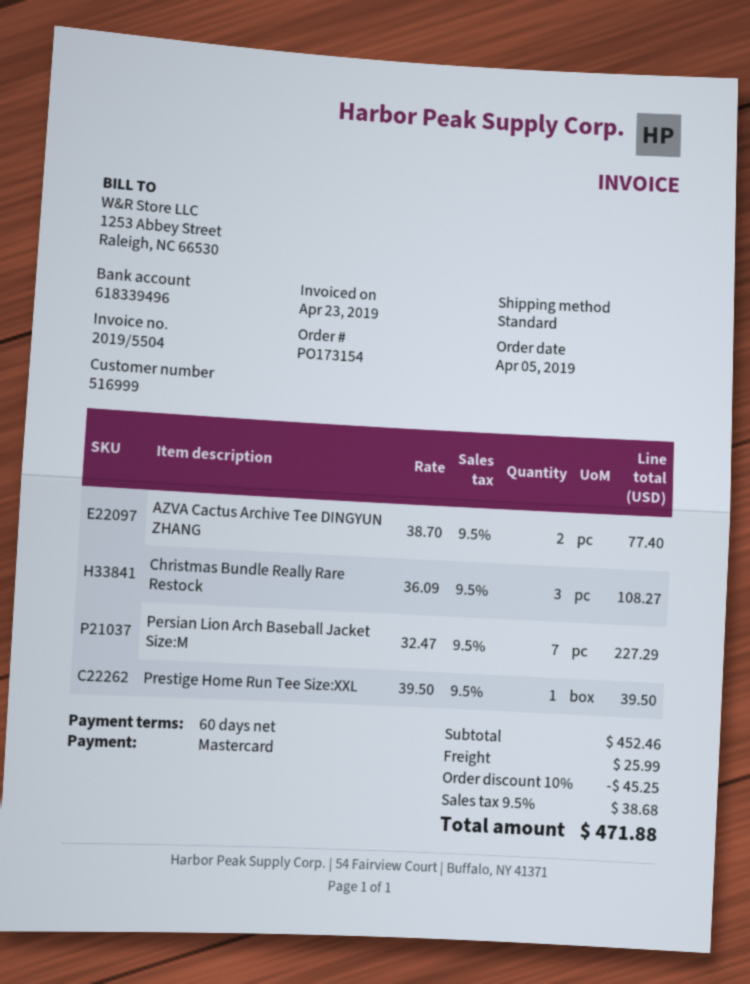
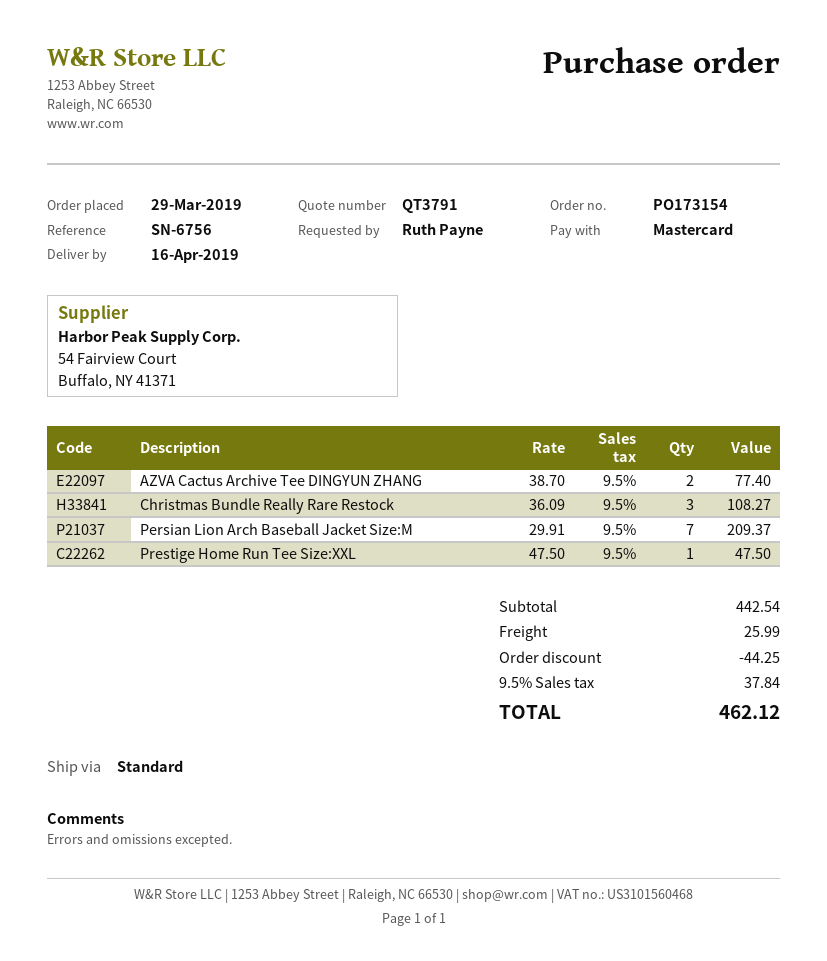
order date: 2019-04-05 -> 2019-03-29
Persian Lion Arch Baseball Jacket Size:M: 7 x 32.47 = 227.29 -> 7 x 29.91 = 209.37
Prestige Home Run Tee Size:XXL: 1 x 39.50 = 39.50 -> 1 x 47.50 = 47.50
subtotal: 452.46 -> 442.54
discount: 45.25 -> 44.25
tax: 9.5% = 38.68 -> 9.5% = 37.84
total: 471.88 -> 462.12

